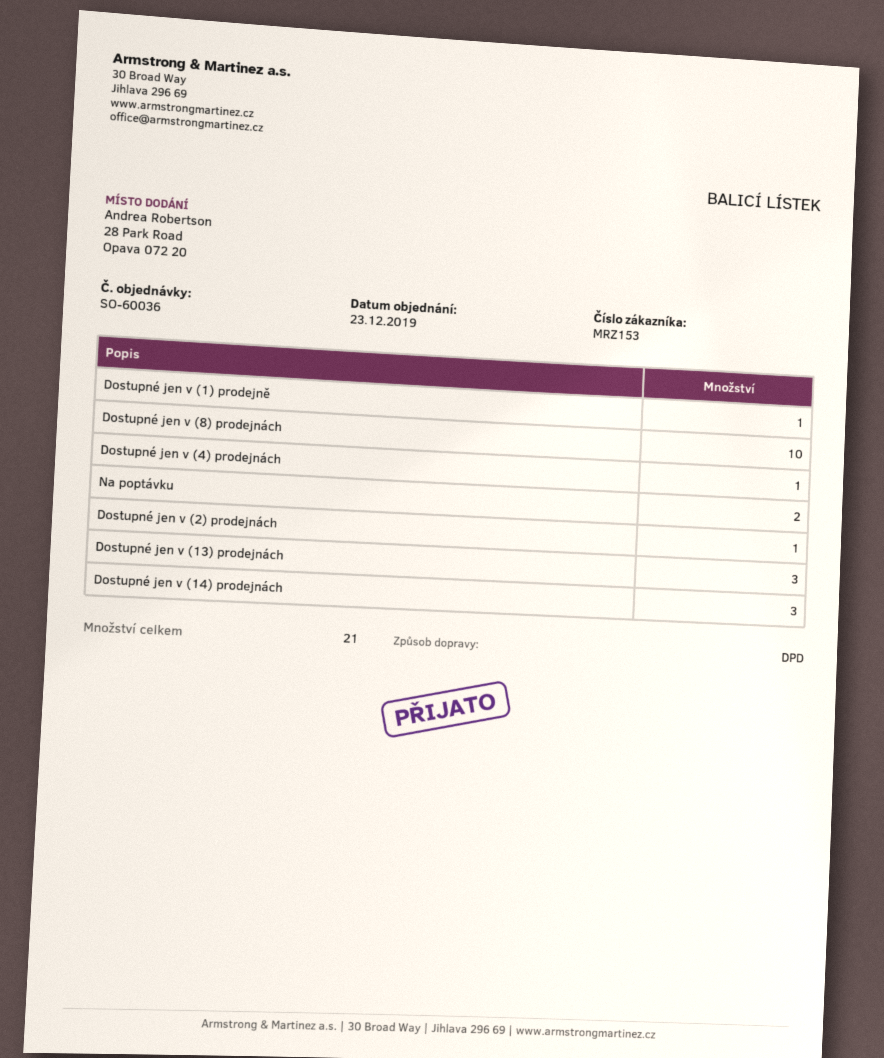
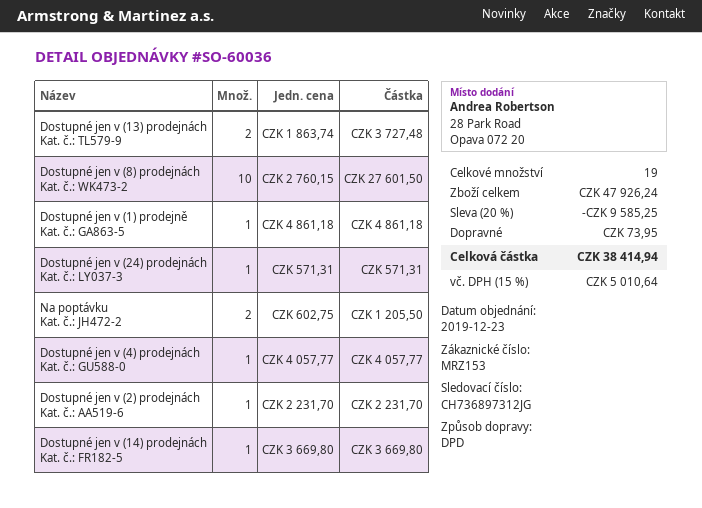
Dostupné jen v (13) prodejnách: 3 -> 2
Dostupné jen v (14) prodejnách: 3 -> 1
Dostupné jen v (24) prodejnách: none -> 1
total quantity: 21 -> 19

